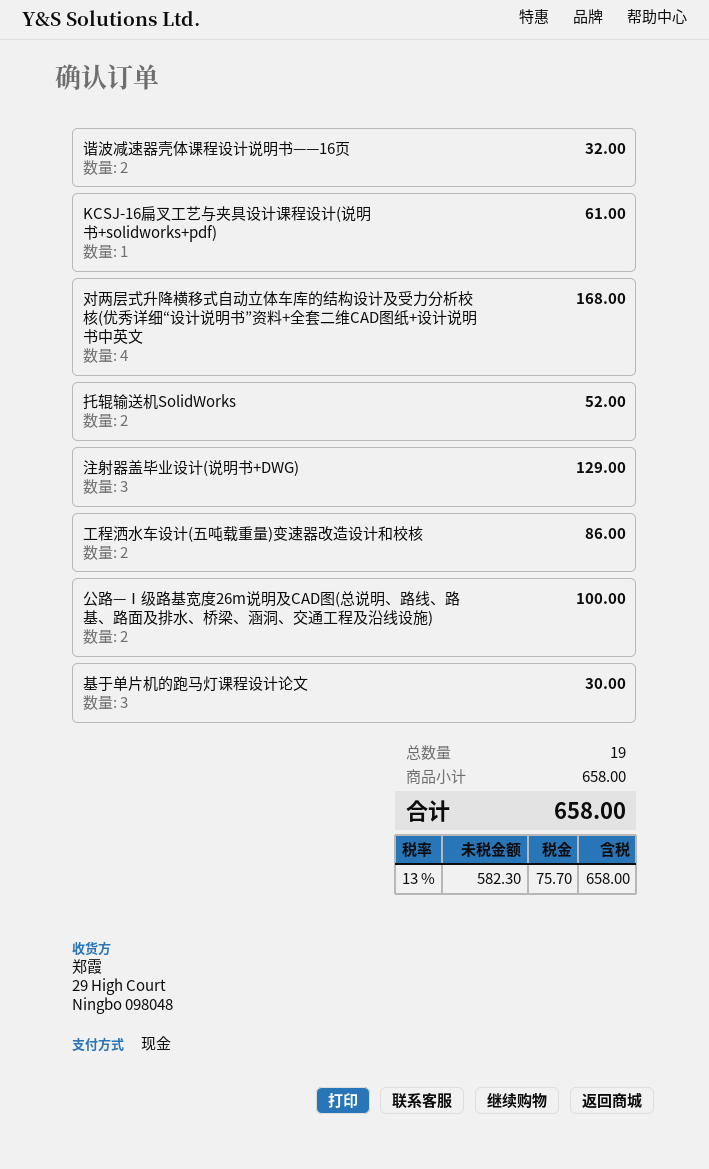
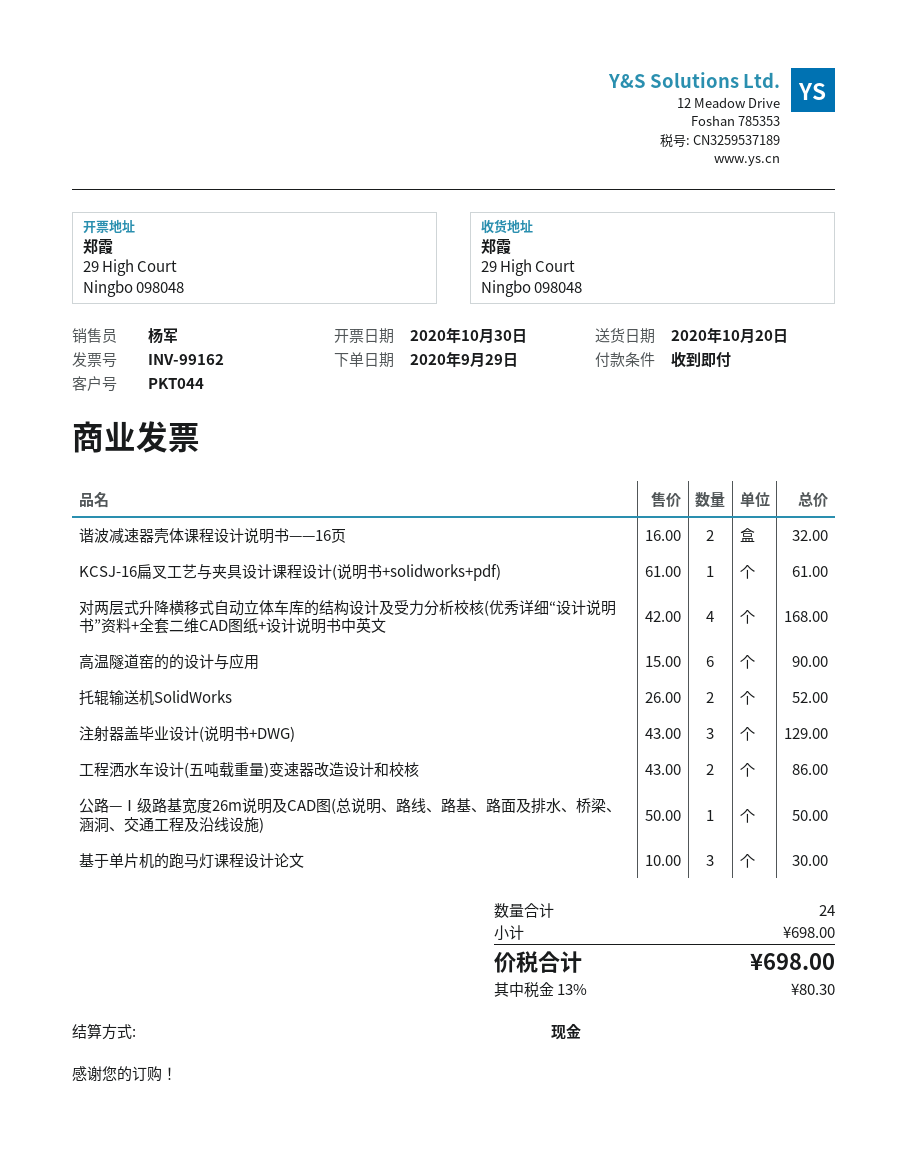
公路—Ⅰ级路基宽度26m说明及CAD图(总说明、路线、路基、路面及排水、桥梁、涵洞、交通工程及沿线设施): 2 for 100.00 -> 1 for 50.00
高温隧道窑的的设计与应用: none -> 6 for 90.00
total quantity: 19 -> 24
subtotal: 658.00 -> 698.00
tax: 13% = 75.70 -> 13% = 80.30
total: 658.00 -> 698.00

